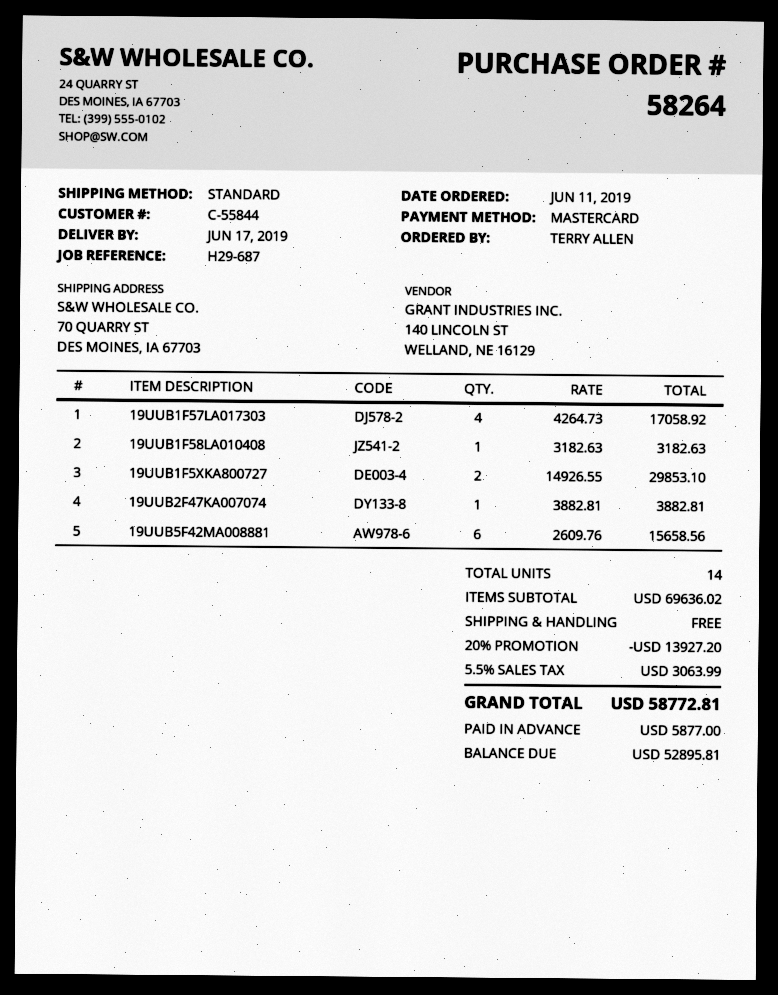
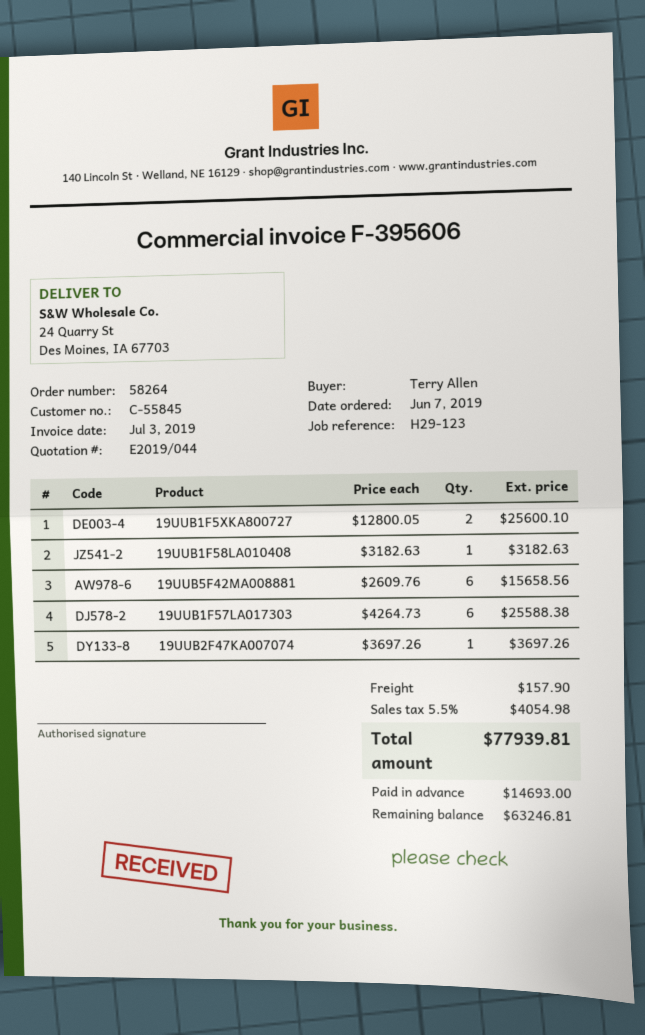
order date: 2019-06-11 -> 2019-06-07
customer number: C-55844 -> C-55845
reference: H29-687 -> H29-123
ship to: 70 QUARRY ST, DES MOINES, IA 67703 -> 24 Quarry St, Des Moines, IA 67703
19UUB1F57LA017303: 4 x 4264.73 = 17058.92 -> 6 x 4264.73 = 25588.38
19UUB1F5XKA800727: 2 x 14926.55 = 29853.10 -> 2 x 12800.05 = 25600.10
19UUB2F47KA007074: 1 x 3882.81 = 3882.81 -> 1 x 3697.26 = 3697.26
discount: 20% = 13927.20 -> none
shipping: 0.00 -> 157.90
tax: 5.5% = 3063.99 -> 5.5% = 4054.98
total: 58772.81 -> 77939.81
deposit: 5877.00 -> 14693.00
balance: 52895.81 -> 63246.81

